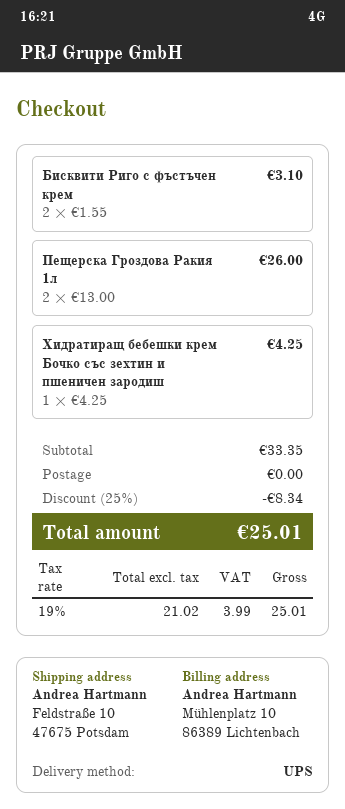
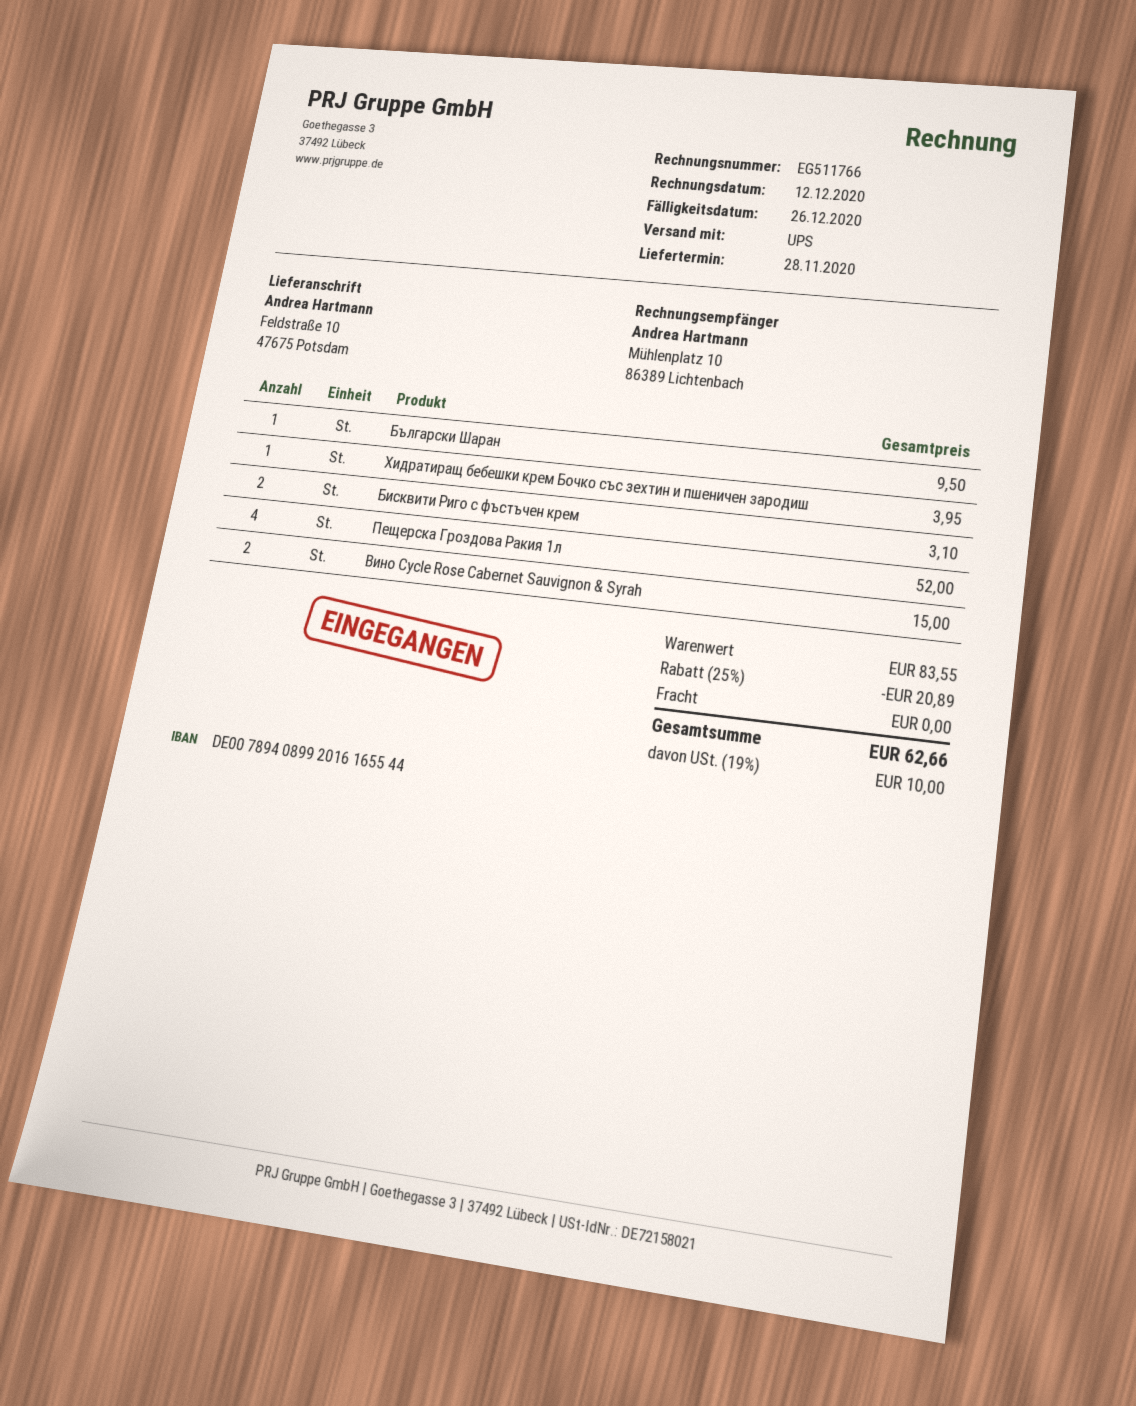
Пещерска Гроздова Ракия 1л: 2 for 26.00 -> 4 for 52.00
Хидратиращ бебешки крем Бочко със зехтин и пшеничен зародиш: 1 for 4.25 -> 1 for 3.95
Български Шаран: none -> 1 for 9.50
Вино Cycle Rose Cabernet Sauvignon & Syrah: none -> 2 for 15.00
subtotal: 33.35 -> 83.55
discount: 25% = 8.34 -> 25% = 20.89
tax: 19% = 3.99 -> 19% = 10.00
total: 25.01 -> 62.66

